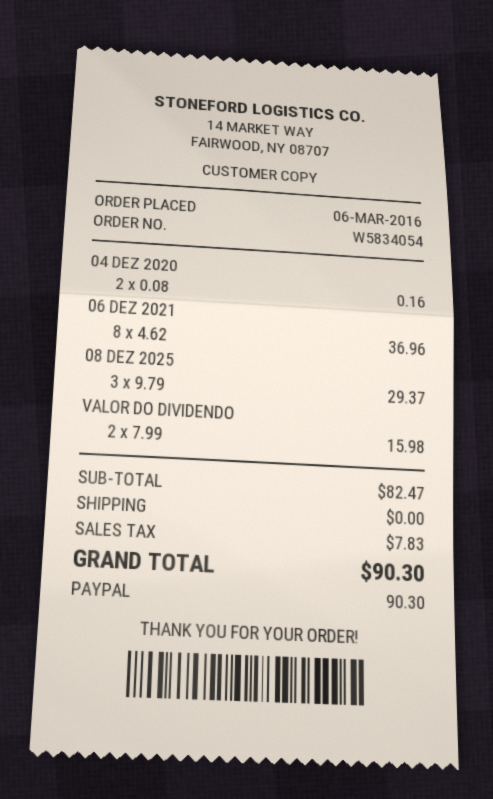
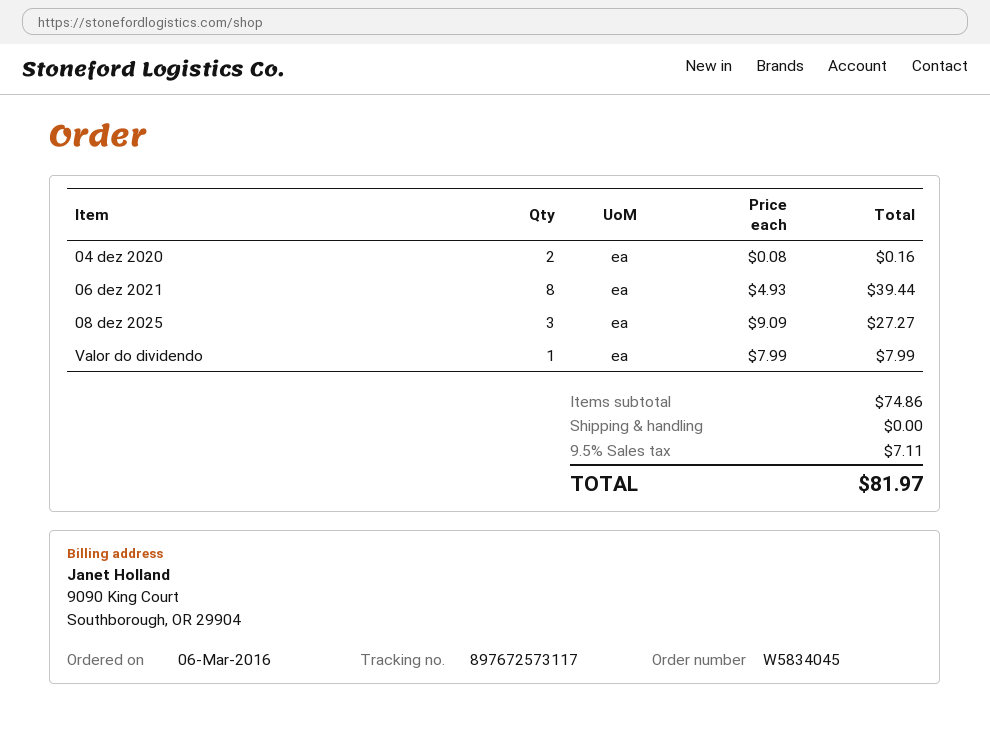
order number: W5834054 -> W5834045
06 DEZ 2021: 8 x 4.62 = 36.96 -> 8 x 4.93 = 39.44
08 DEZ 2025: 3 x 9.79 = 29.37 -> 3 x 9.09 = 27.27
VALOR DO DIVIDENDO: 2 x 7.99 = 15.98 -> 1 x 7.99 = 7.99
subtotal: 82.47 -> 74.86
tax: 7.83 -> 7.11
total: 90.30 -> 81.97

